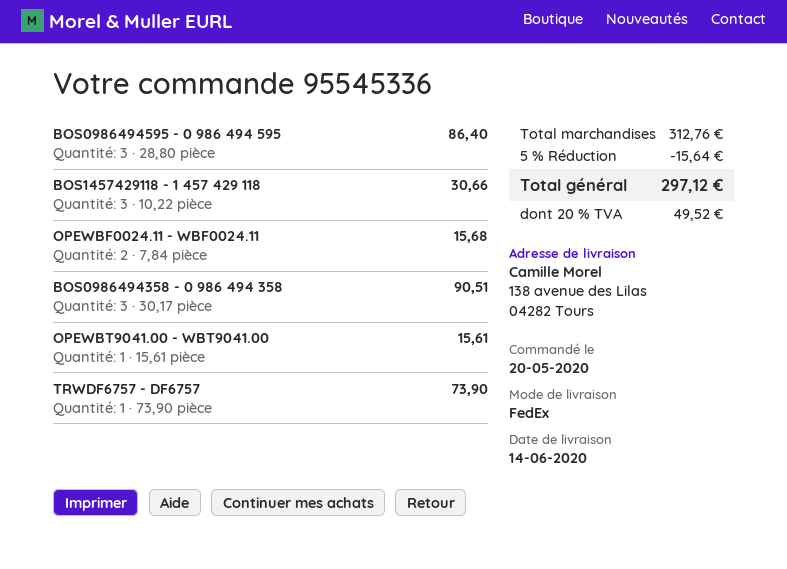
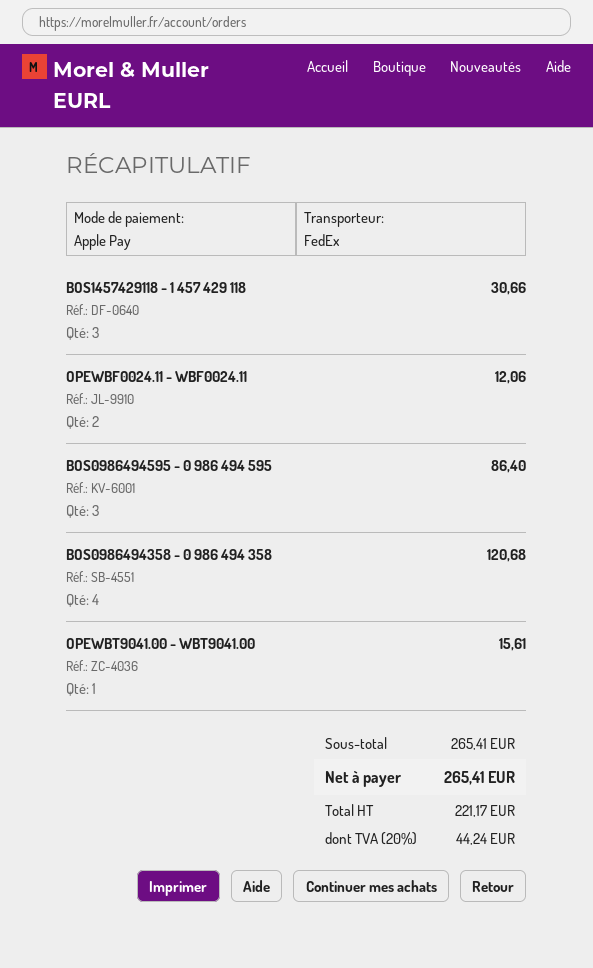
OPEWBF0024.11 - WBF0024.11: 2 for 15.68 -> 2 for 12.06
BOS0986494358 - 0 986 494 358: 3 for 90.51 -> 4 for 120.68
TRWDF6757 - DF6757: 1 for 73.90 -> none
subtotal: 312.76 -> 265.41
discount: 5% = 15.64 -> none
tax: 20% = 49.52 -> 20% = 44.24
total: 297.12 -> 265.41

